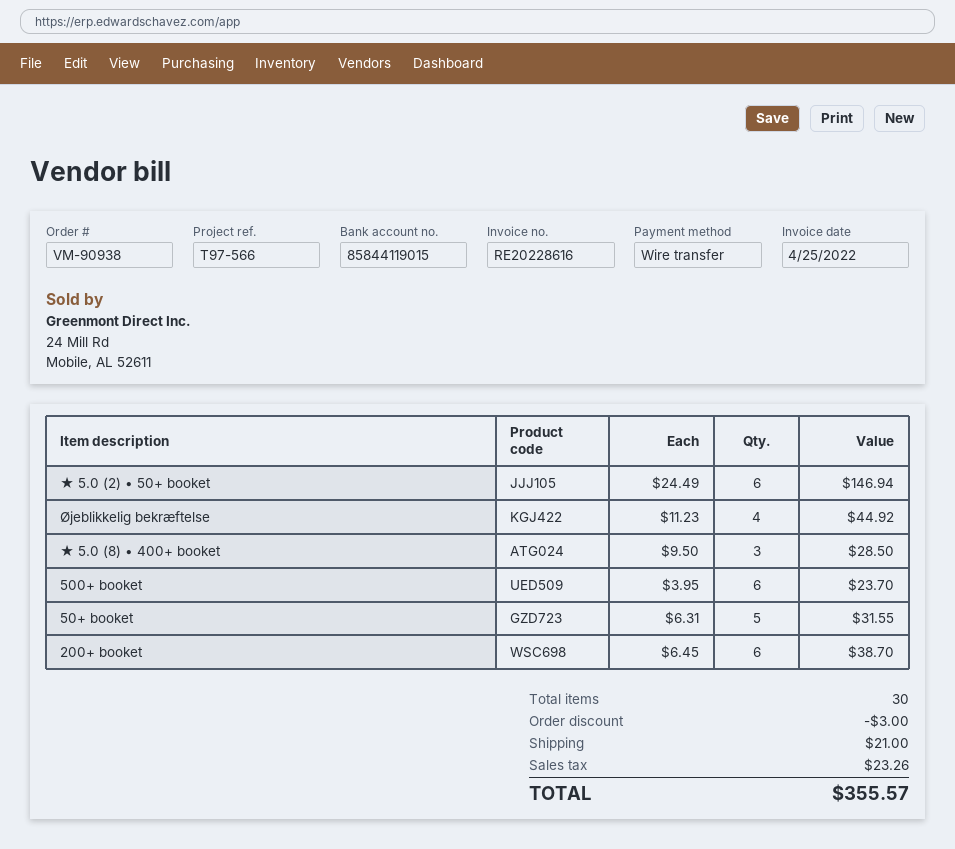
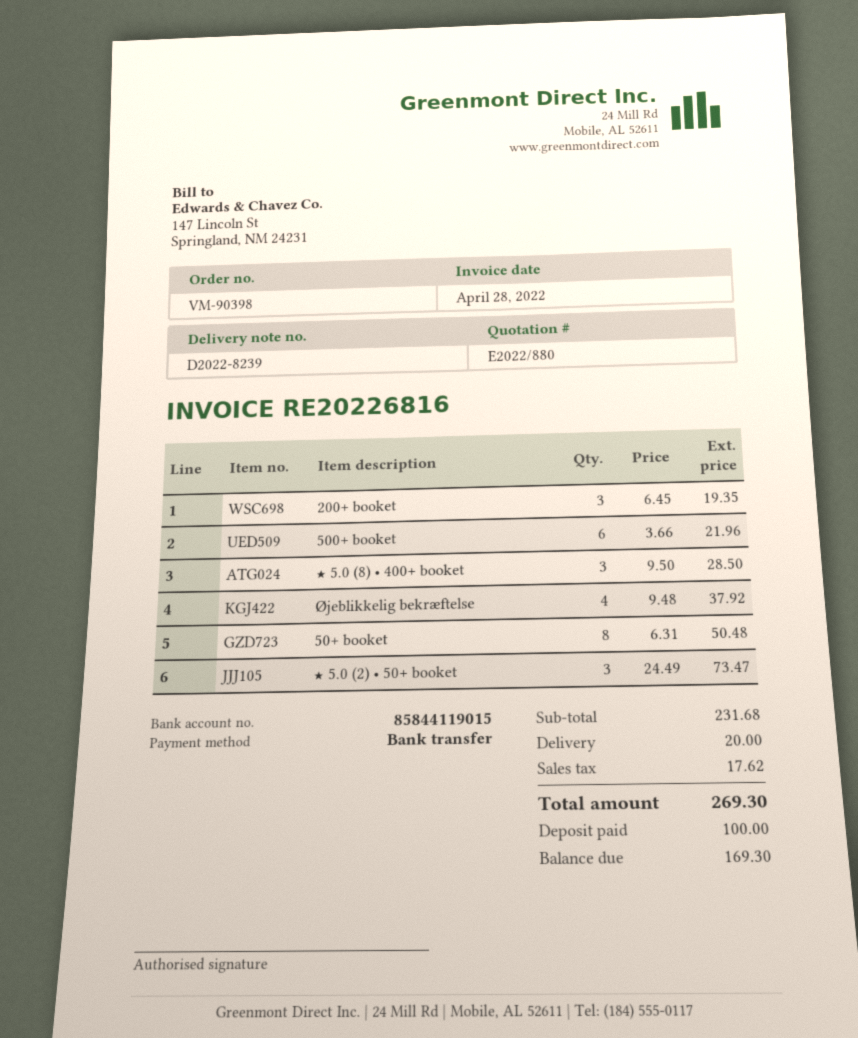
order number: VM-90938 -> VM-90398
invoice number: RE20228616 -> RE20226816
invoice date: 2022-04-25 -> 2022-04-28
★ 5.0 (2) • 50+ booket: 6 x 24.49 = 146.94 -> 3 x 24.49 = 73.47
Øjeblikkelig bekræftelse: 4 x 11.23 = 44.92 -> 4 x 9.48 = 37.92
500+ booket: 6 x 3.95 = 23.70 -> 6 x 3.66 = 21.96
50+ booket: 5 x 6.31 = 31.55 -> 8 x 6.31 = 50.48
200+ booket: 6 x 6.45 = 38.70 -> 3 x 6.45 = 19.35
discount: 3.00 -> none
shipping: 21.00 -> 20.00
tax: 23.26 -> 17.62
total: 355.57 -> 269.30

